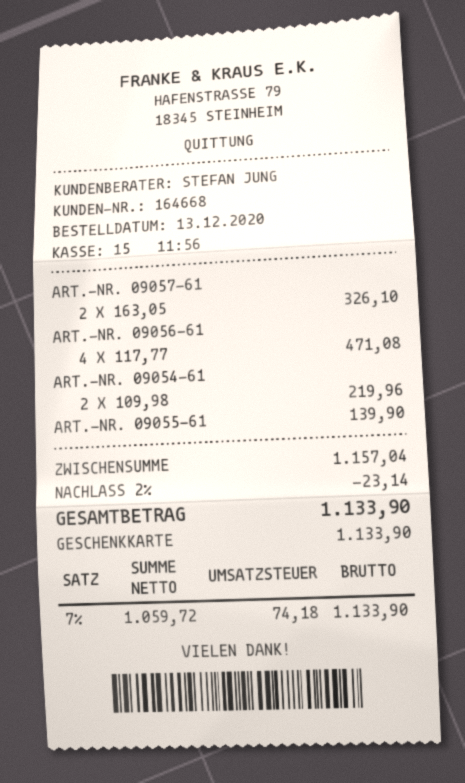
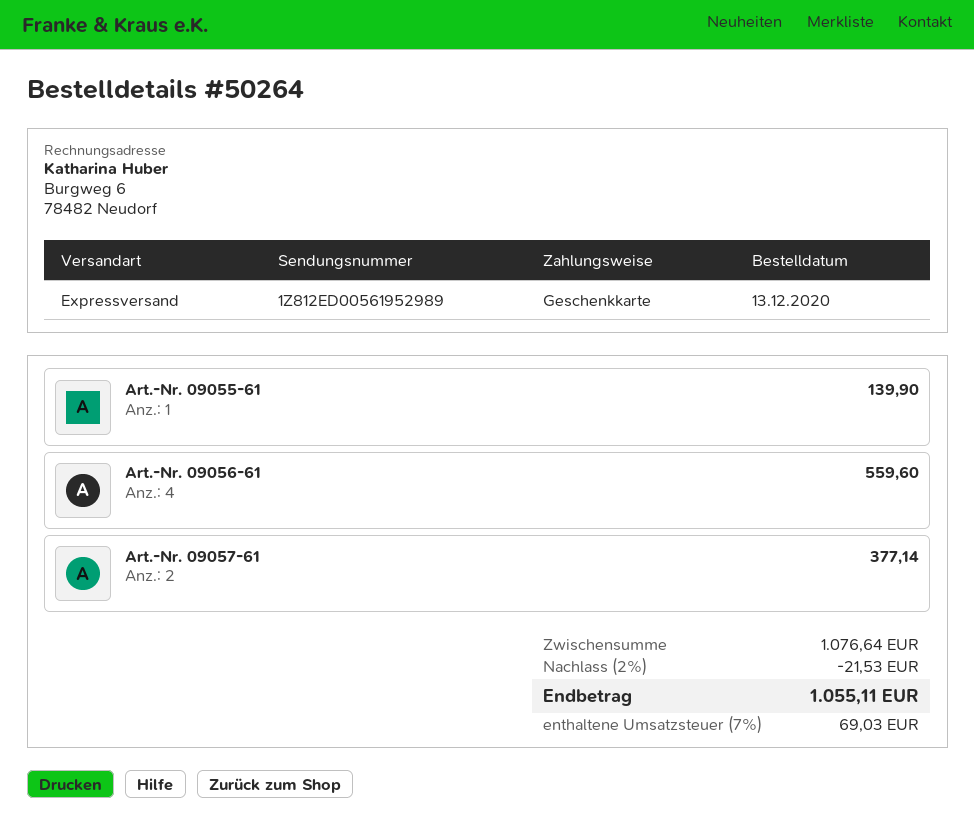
ART.-NR. 09057-61: 2 for 326.10 -> 2 for 377.14
ART.-NR. 09056-61: 4 for 471.08 -> 4 for 559.60
ART.-NR. 09054-61: 2 for 219.96 -> none
subtotal: 1157.04 -> 1076.64
discount: 2% = 23.14 -> 2% = 21.53
tax: 7% = 74.18 -> 7% = 69.03
total: 1133.90 -> 1055.11

